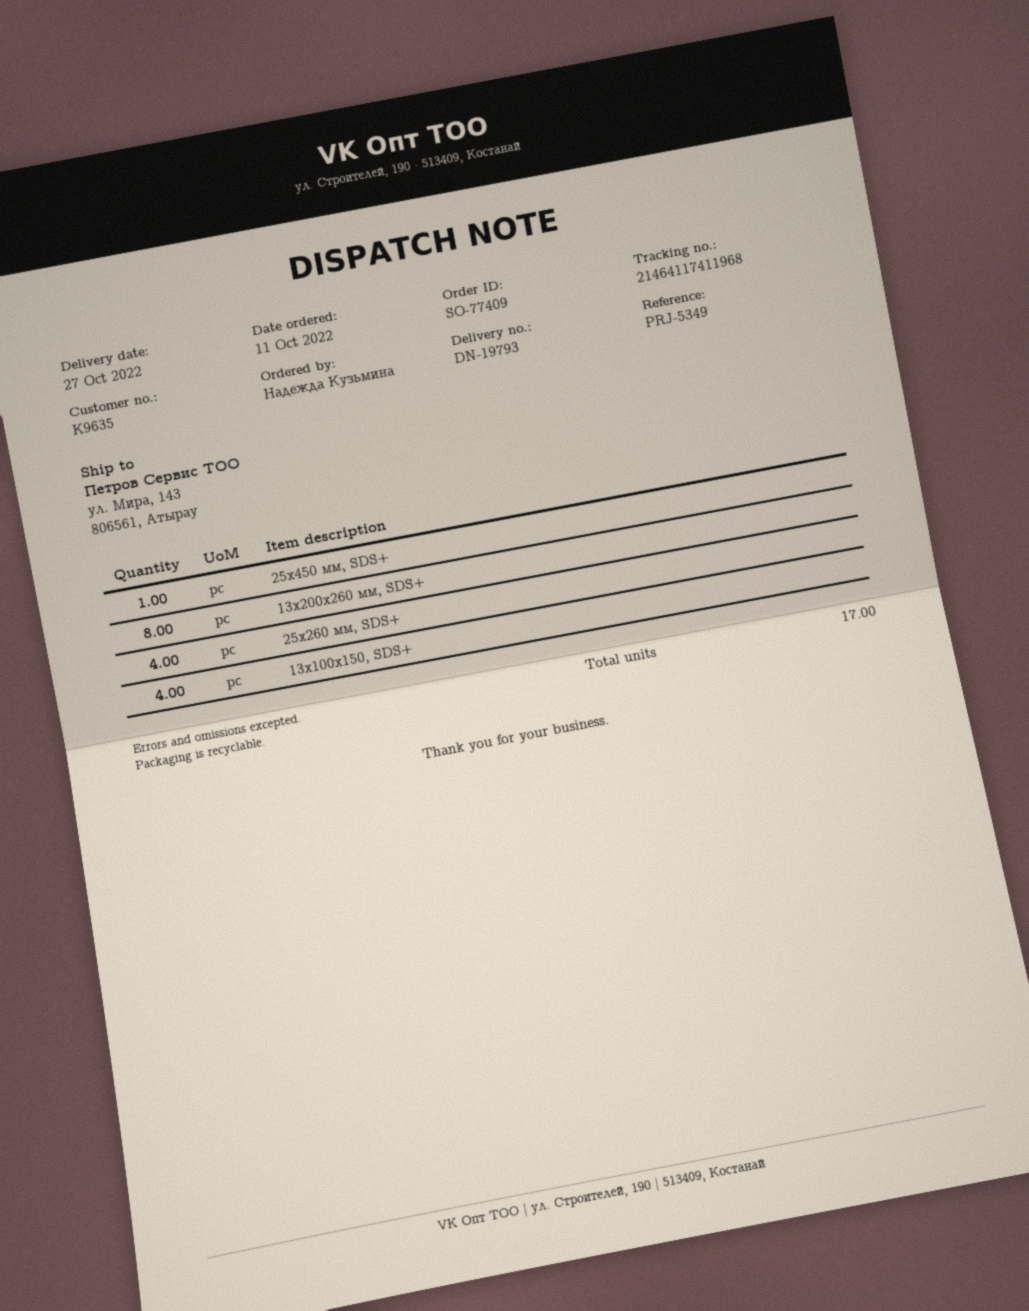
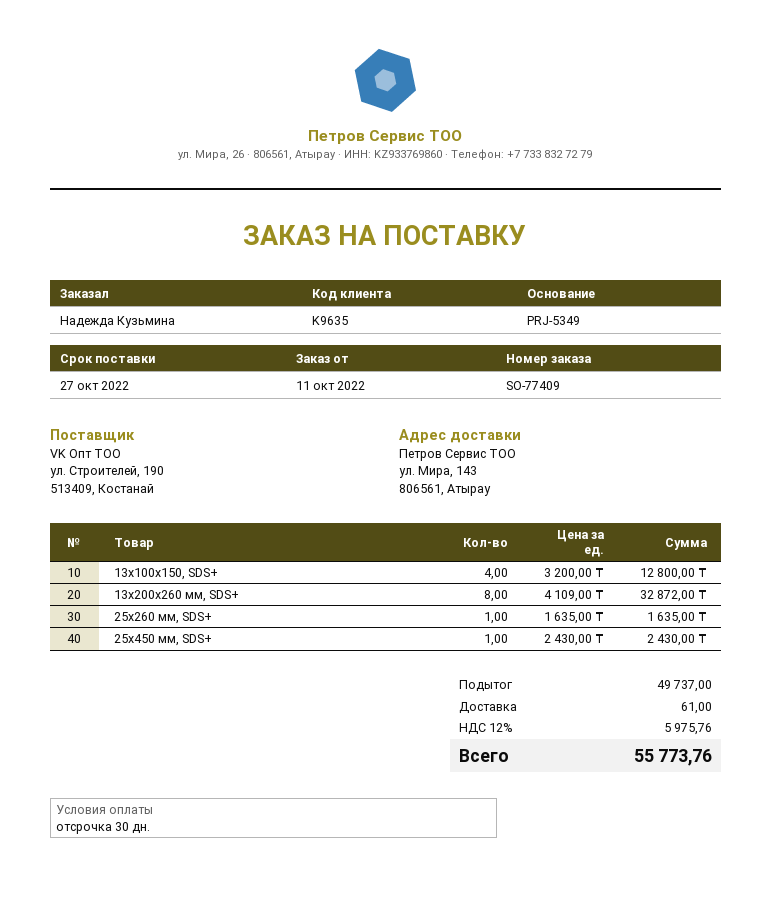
25x260 мм, SDS+: 4 -> 1

